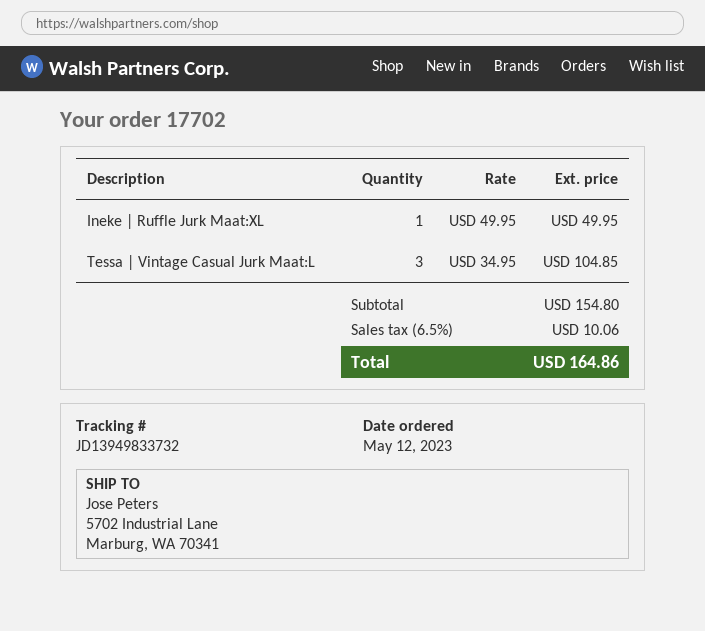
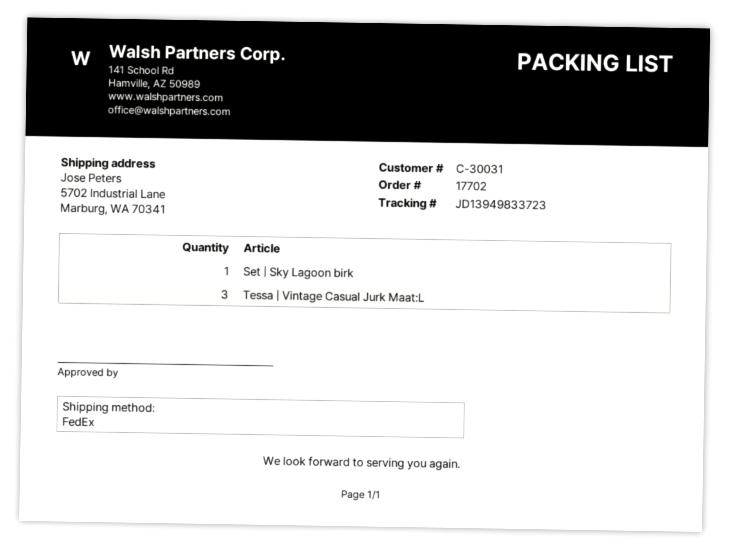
tracking number: JD13949833732 -> JD13949833723
Ineke | Ruffle Jurk Maat:XL: 1 -> none
Set | Sky Lagoon birk: none -> 1

